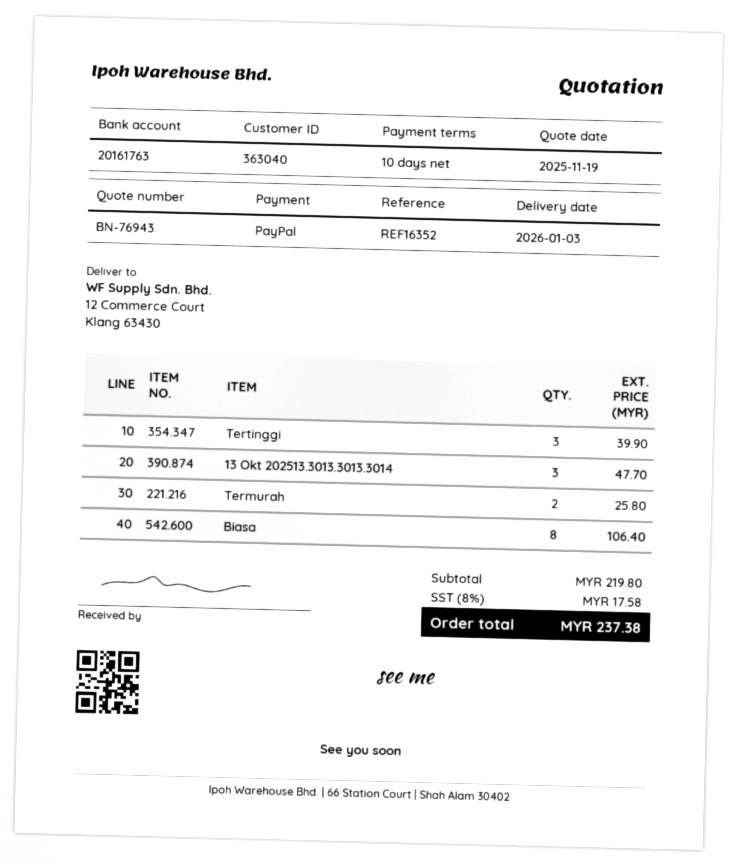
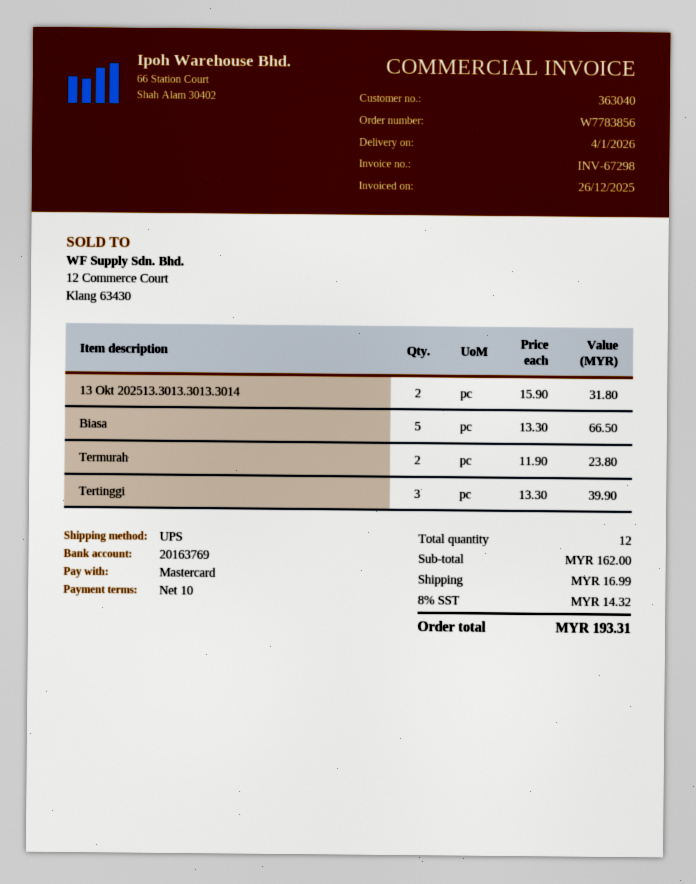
delivery date: 2026-01-03 -> 2026-01-04
payment method: PayPal -> Mastercard
bank account: 20161763 -> 20163769
13 Okt 202513.3013.3013.3014: 3 for 47.70 -> 2 for 31.80
Termurah: 2 for 25.80 -> 2 for 23.80
Biasa: 8 for 106.40 -> 5 for 66.50
subtotal: 219.80 -> 162.00
shipping: none -> 16.99
tax: 8% = 17.58 -> 8% = 14.32
total: 237.38 -> 193.31

